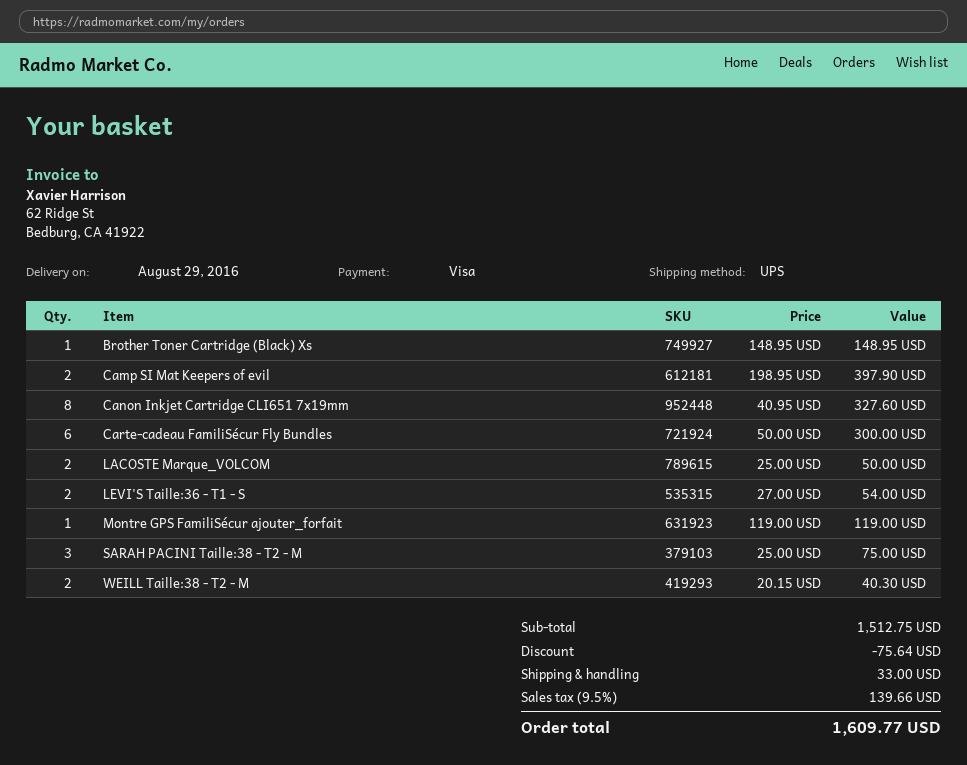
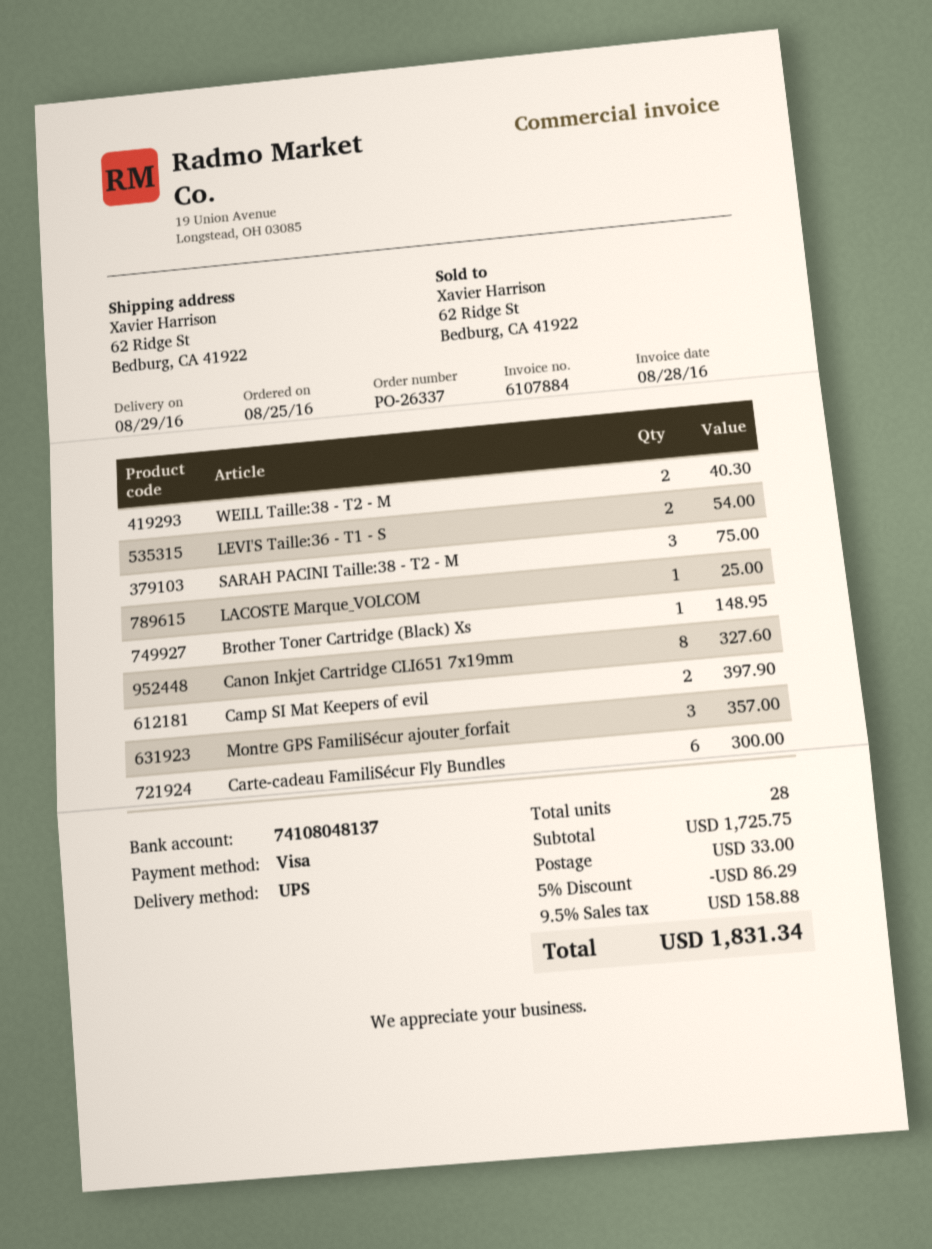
LACOSTE Marque_VOLCOM: 2 for 50.00 -> 1 for 25.00
Montre GPS FamiliSécur ajouter_forfait: 1 for 119.00 -> 3 for 357.00
subtotal: 1512.75 -> 1725.75
discount: 75.64 -> 86.29
tax: 9.5% = 139.66 -> 9.5% = 158.88
total: 1609.77 -> 1831.34

